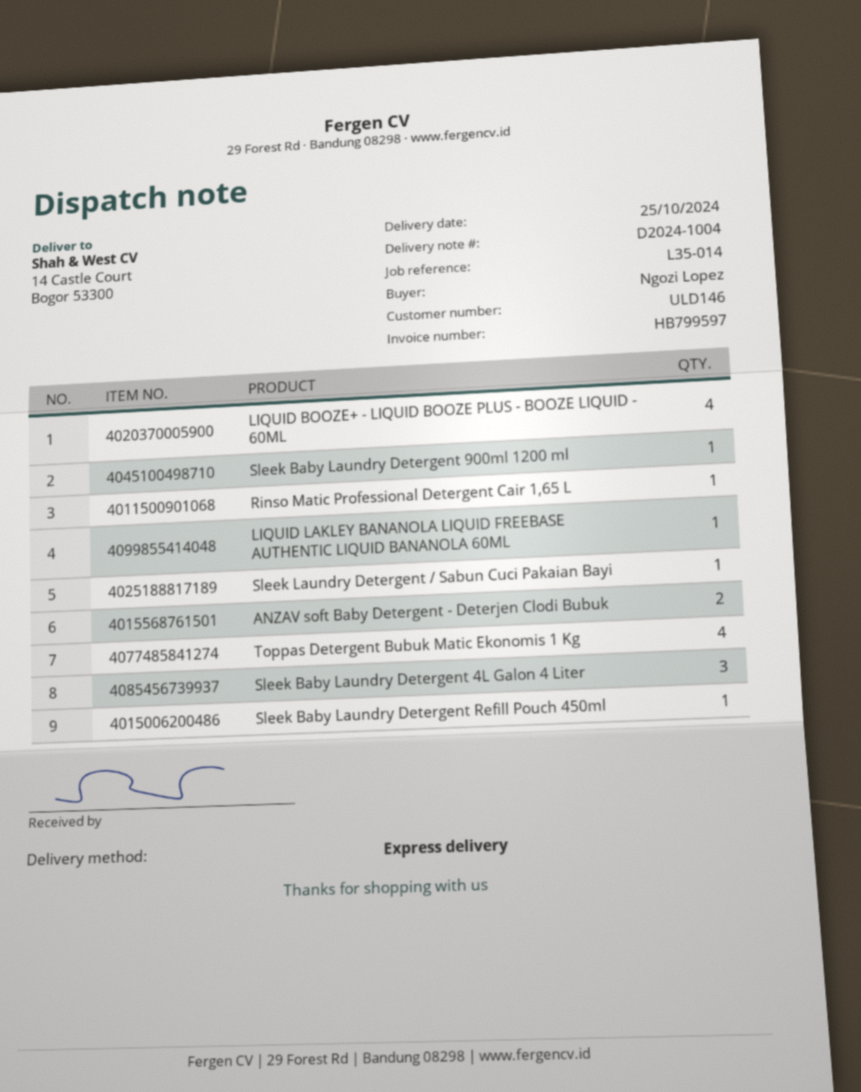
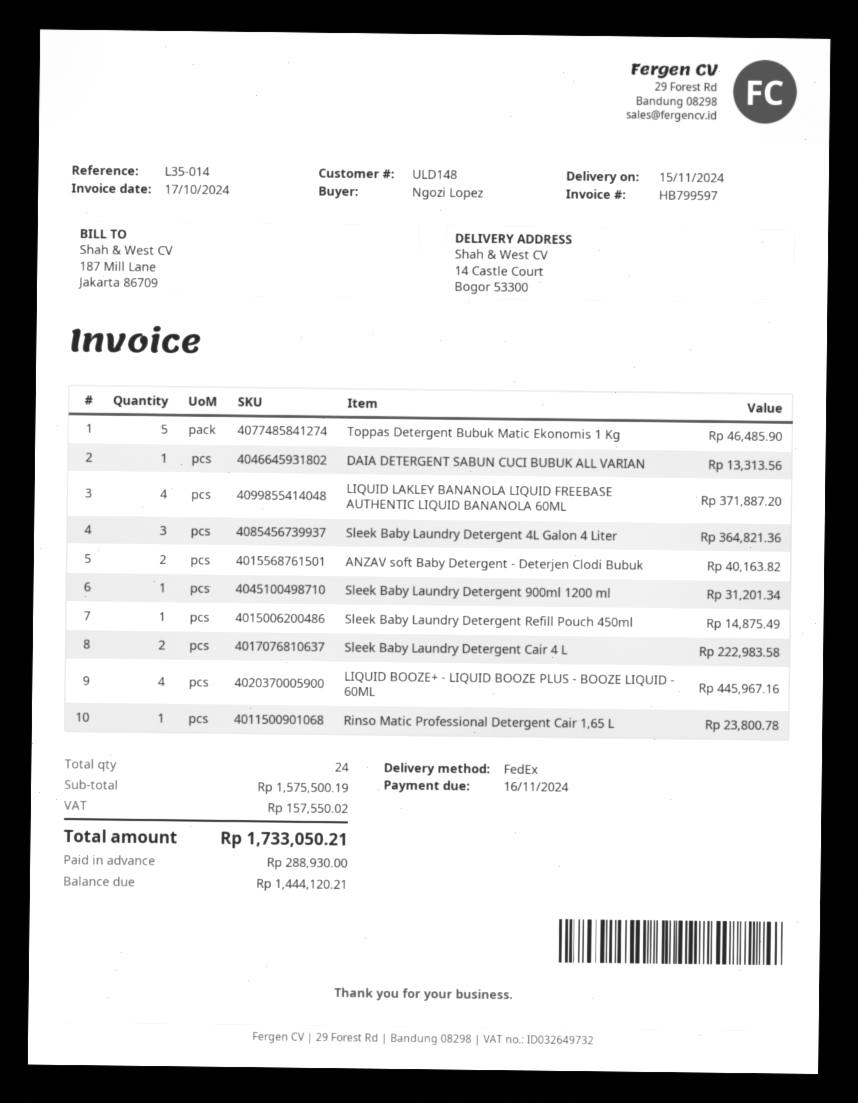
delivery date: 2024-10-25 -> 2024-11-15
customer number: ULD146 -> ULD148
shipping method: express -> FedEx
LIQUID LAKLEY BANANOLA LIQUID FREEBASE AUTHENTIC LIQUID BANANOLA 60ML: 1 -> 4
Sleek Laundry Detergent / Sabun Cuci Pakaian Bayi: 1 -> none
Toppas Detergent Bubuk Matic Ekonomis 1 Kg: 4 -> 5
DAIA DETERGENT SABUN CUCI BUBUK ALL VARIAN: none -> 1
Sleek Baby Laundry Detergent Cair 4 L: none -> 2

